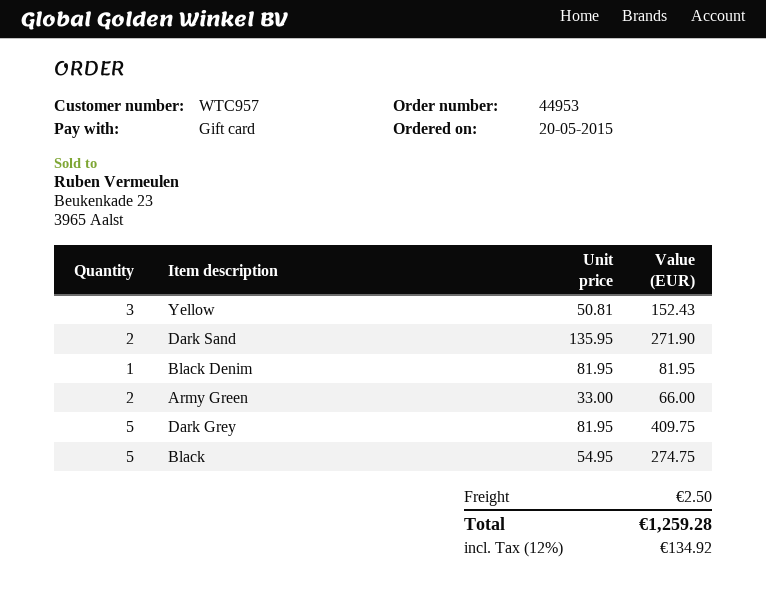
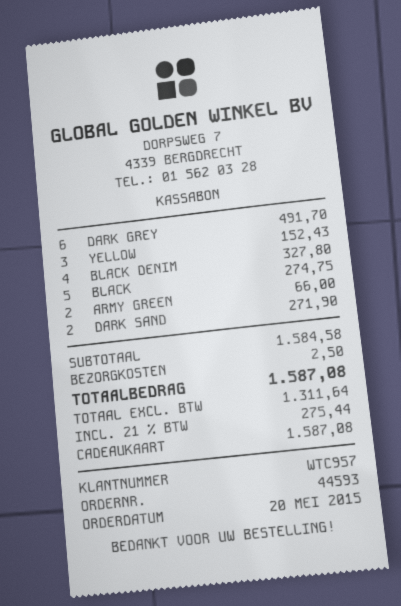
order number: 44953 -> 44593
Black Denim: 1 for 81.95 -> 4 for 327.80
Dark Grey: 5 for 409.75 -> 6 for 491.70
tax: 12% = 134.92 -> 21% = 275.44
total: 1259.28 -> 1587.08

